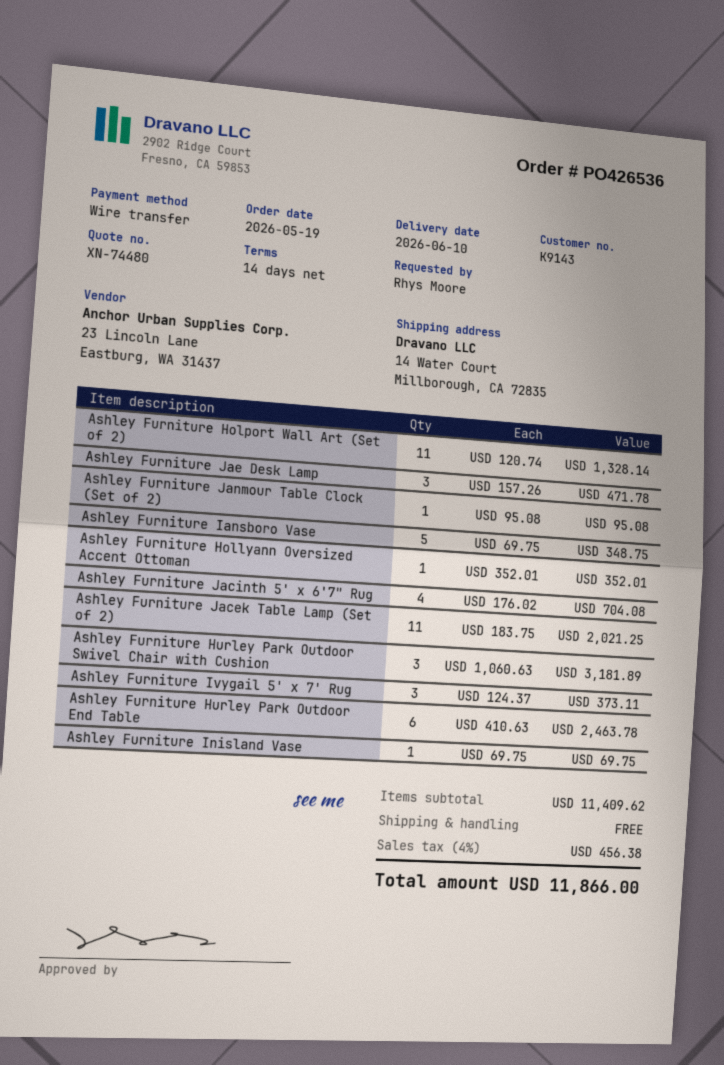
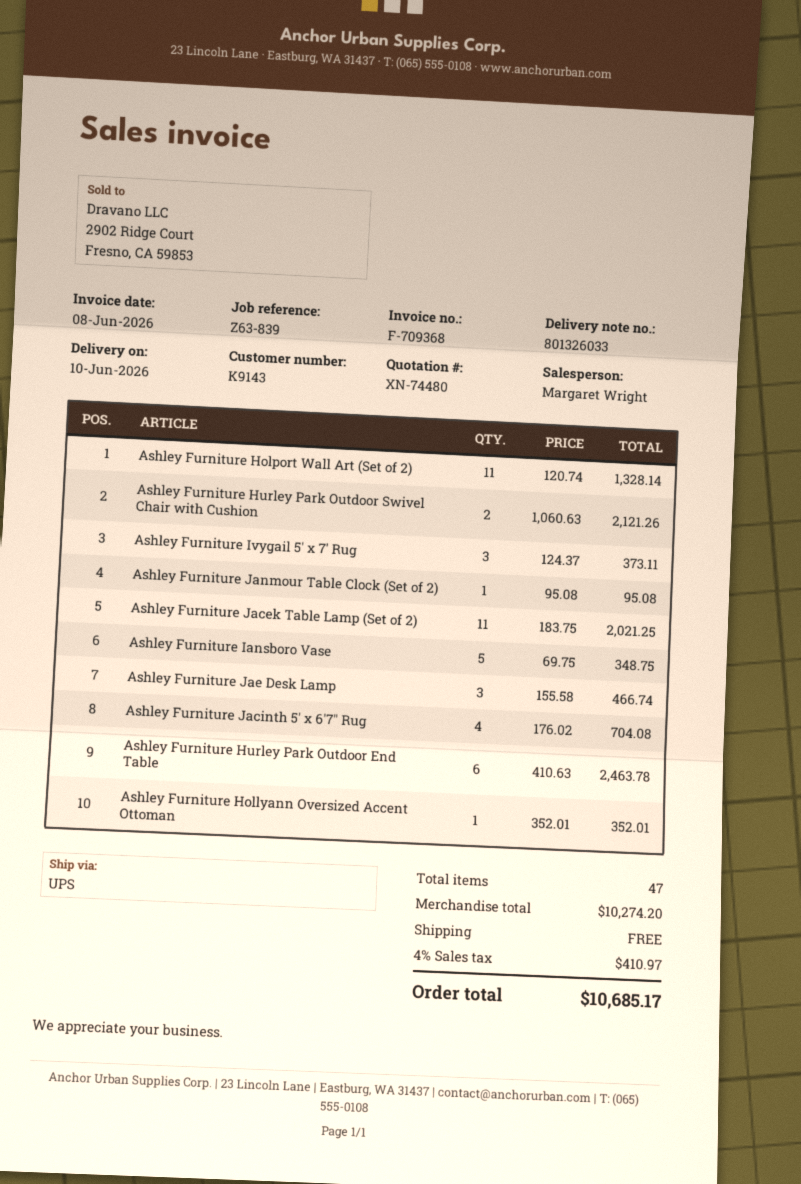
Ashley Furniture Jae Desk Lamp: 3 x 157.26 = 471.78 -> 3 x 155.58 = 466.74
Ashley Furniture Hurley Park Outdoor Swivel Chair with Cushion: 3 x 1060.63 = 3181.89 -> 2 x 1060.63 = 2121.26
Ashley Furniture Inisland Vase: 1 x 69.75 = 69.75 -> none
subtotal: 11409.62 -> 10274.20
tax: 4% = 456.38 -> 4% = 410.97
total: 11866.00 -> 10685.17

